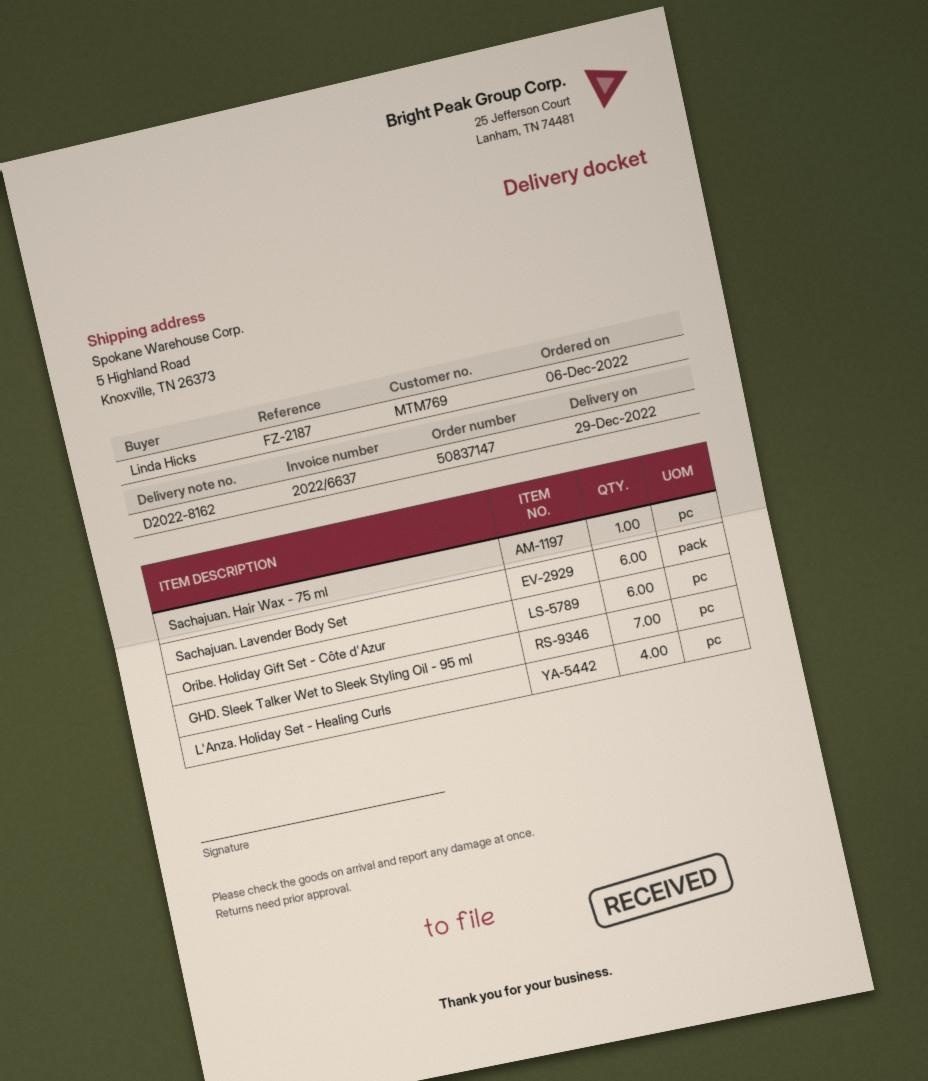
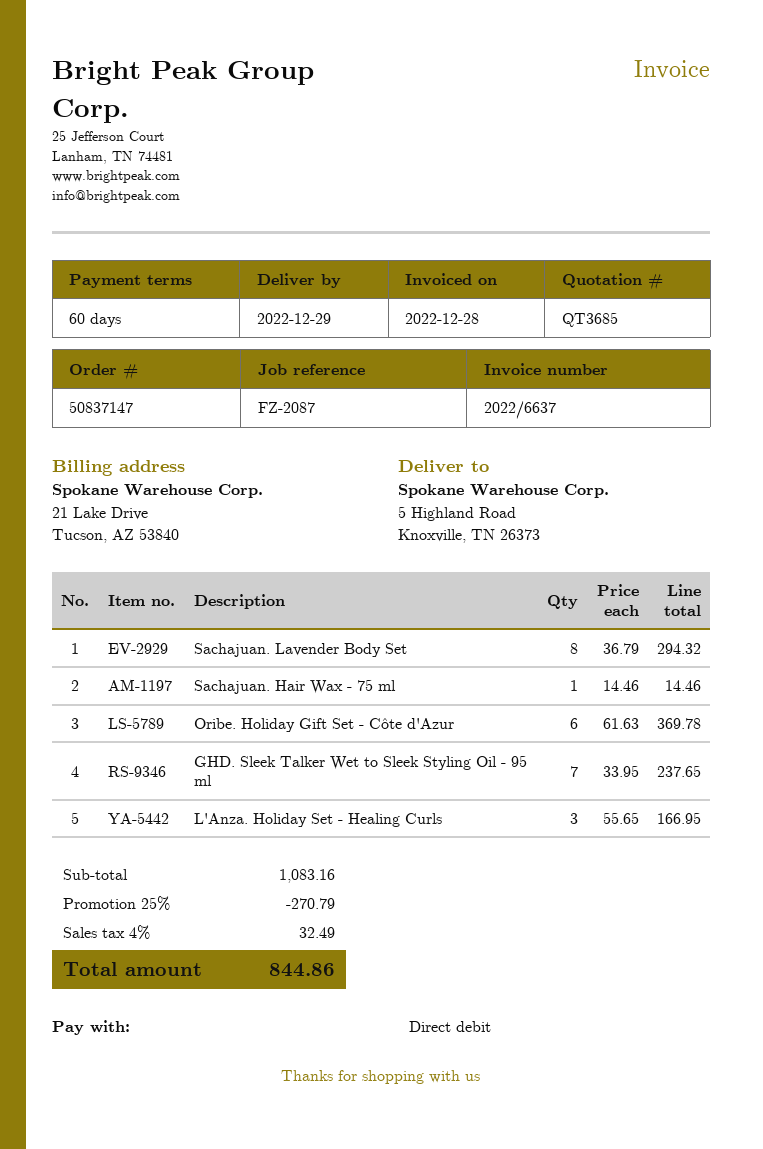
reference: FZ-2187 -> FZ-2087
Sachajuan. Lavender Body Set: 6 -> 8
L'Anza. Holiday Set - Healing Curls: 4 -> 3

